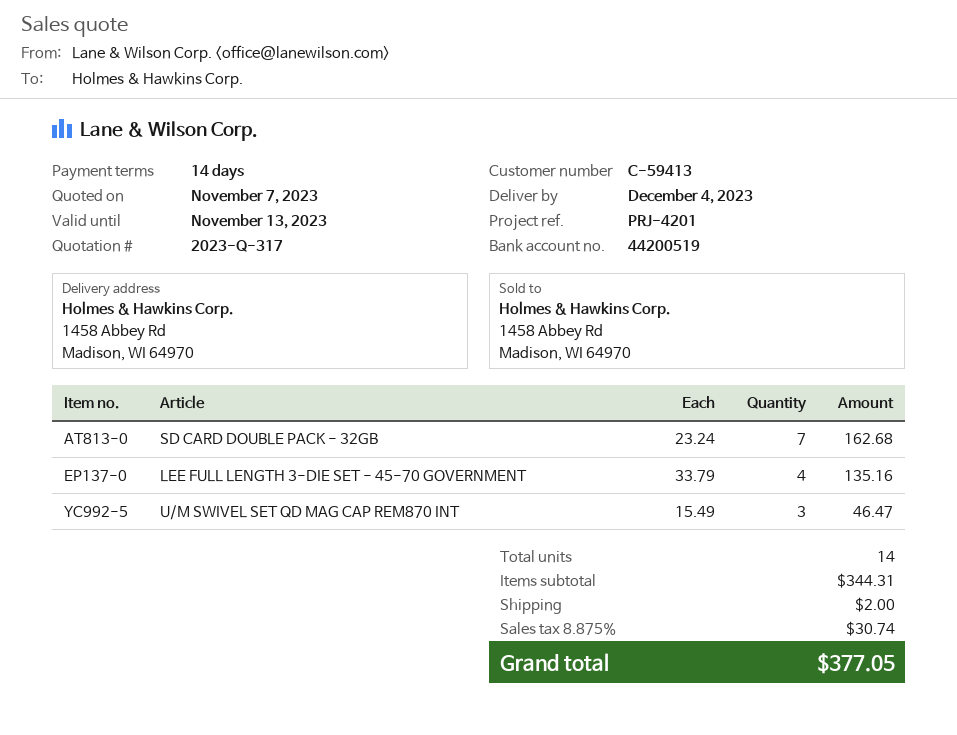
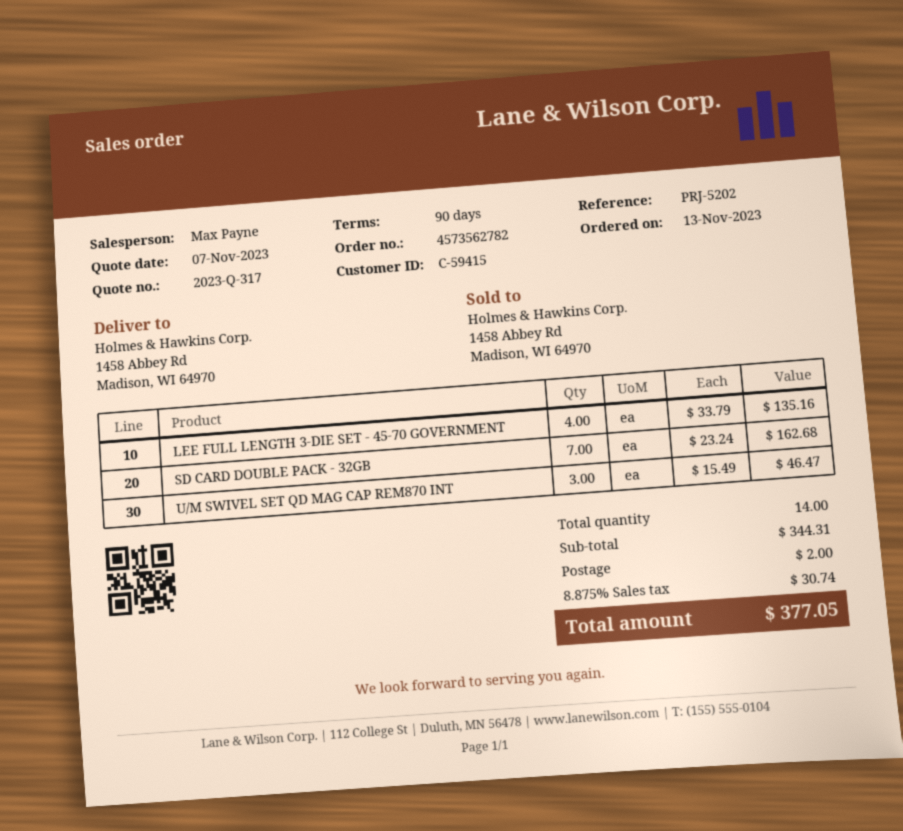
payment terms: 14 days -> 90 days
customer number: C-59413 -> C-59415
reference: PRJ-4201 -> PRJ-5202

